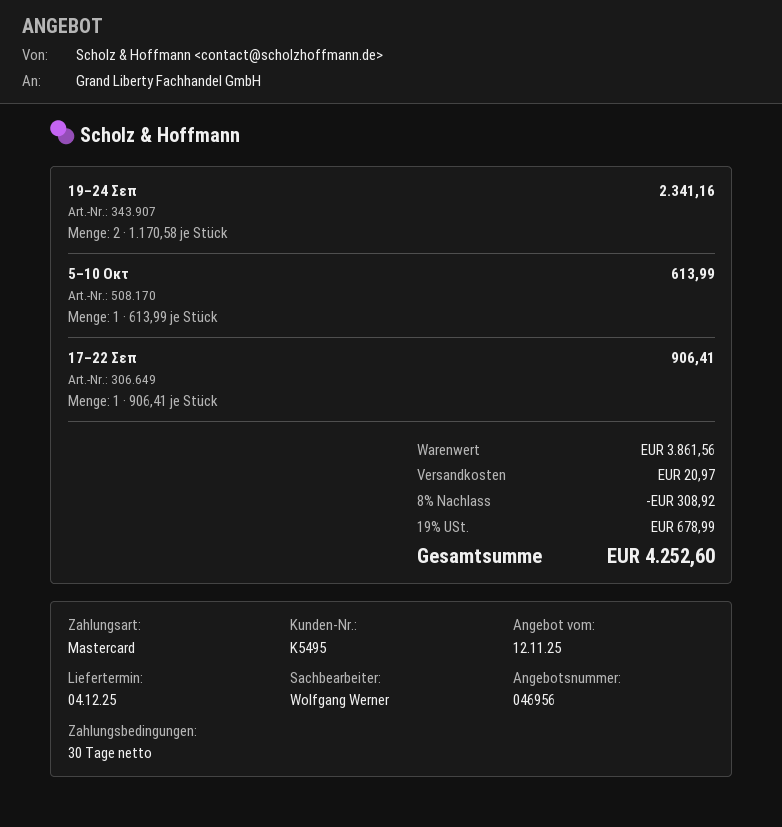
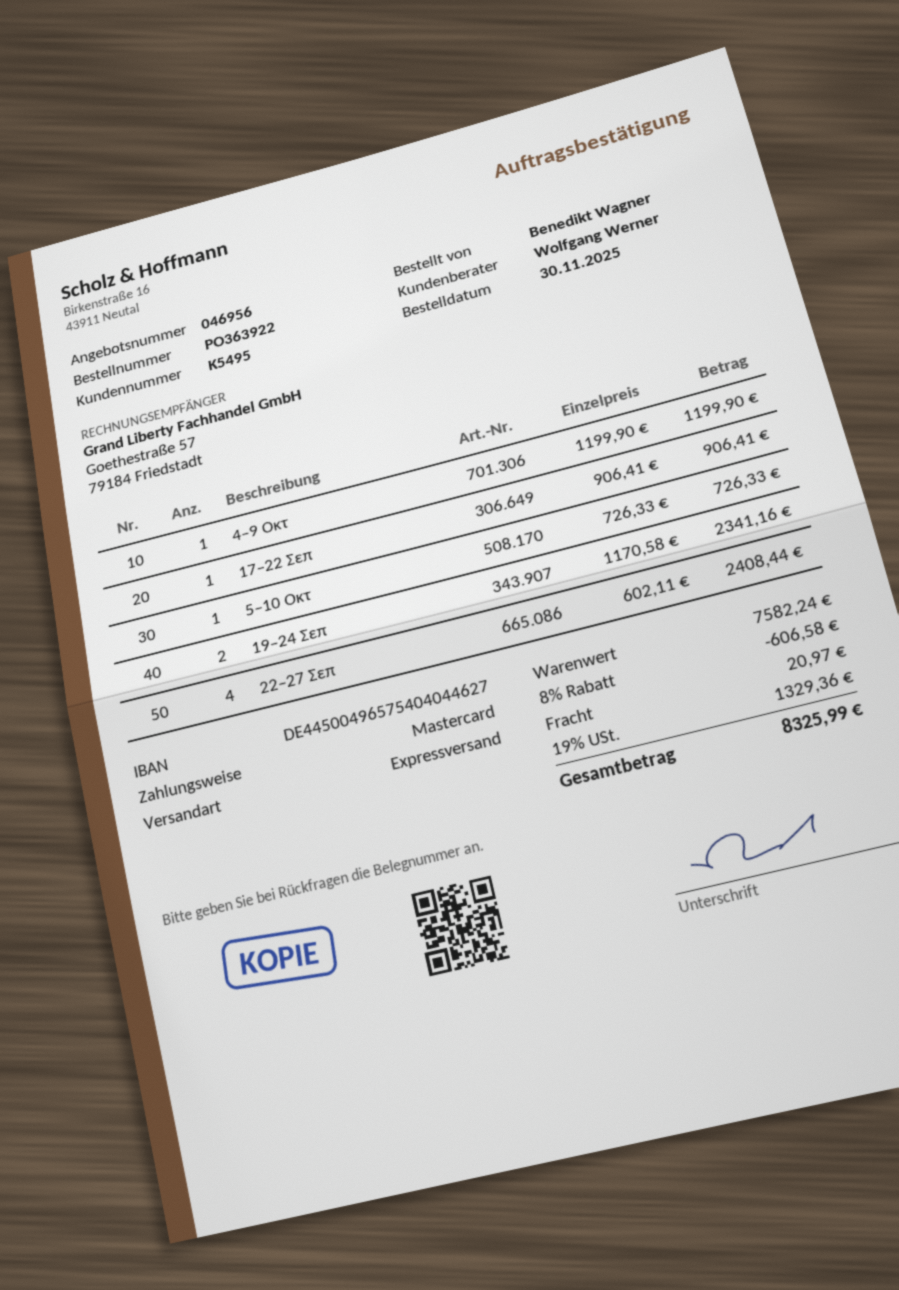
5–10 Οκτ: 1 x 613.99 = 613.99 -> 1 x 726.33 = 726.33
4–9 Οκτ: none -> 1 x 1199.90 = 1199.90
22–27 Σεπ: none -> 4 x 602.11 = 2408.44
subtotal: 3861.56 -> 7582.24
discount: 8% = 308.92 -> 8% = 606.58
tax: 19% = 678.99 -> 19% = 1329.36
total: 4252.60 -> 8325.99

